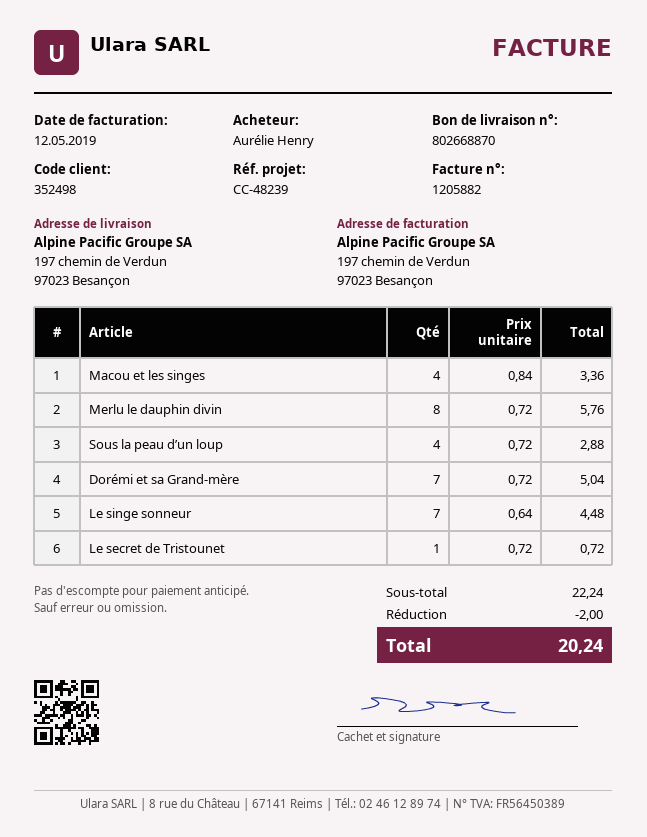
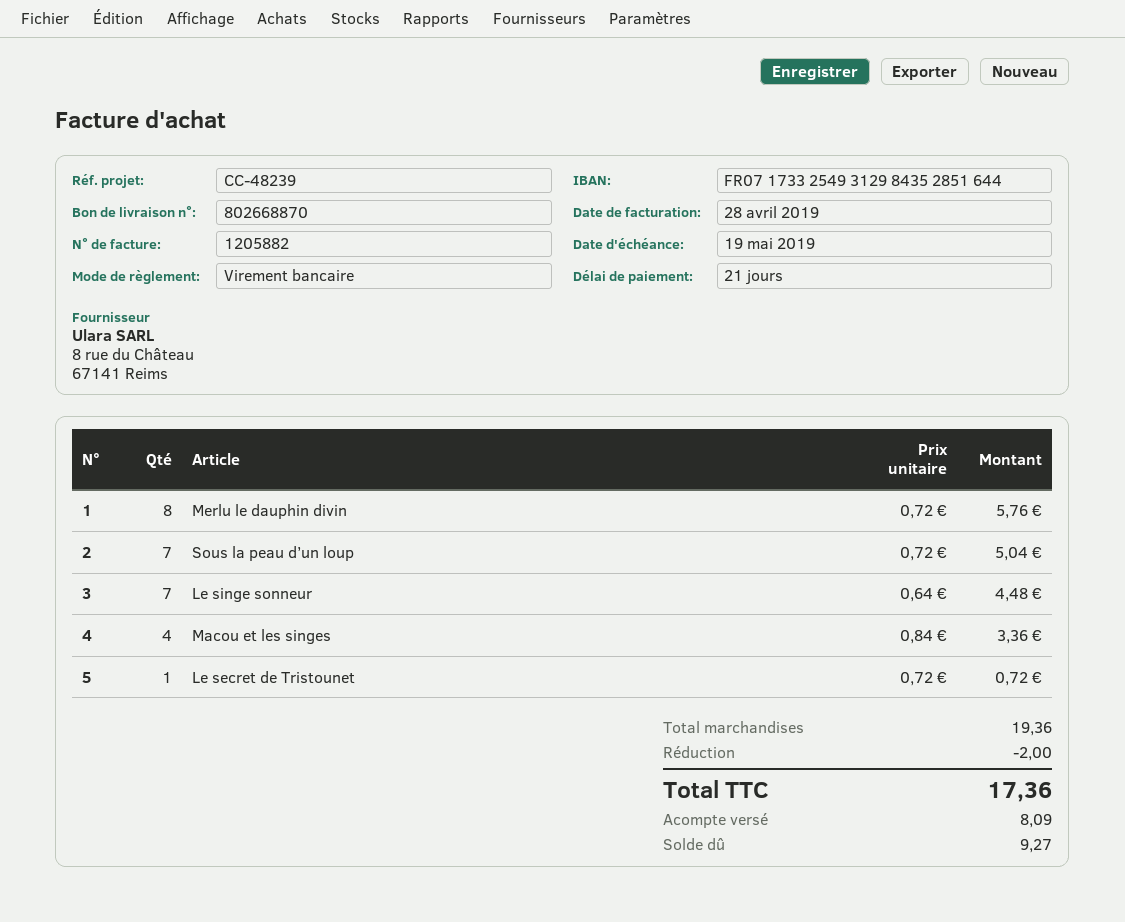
invoice date: 2019-05-12 -> 2019-04-28
Sous la peau d’un loup: 4 x 0.72 = 2.88 -> 7 x 0.72 = 5.04
Dorémi et sa Grand-mère: 7 x 0.72 = 5.04 -> none
subtotal: 22.24 -> 19.36
total: 20.24 -> 17.36

